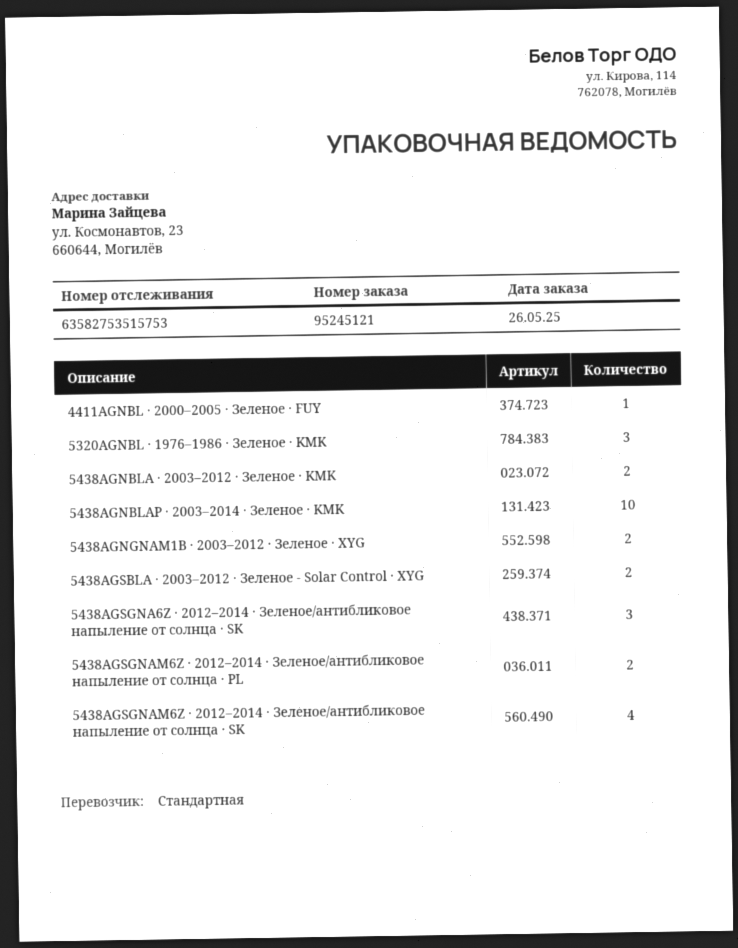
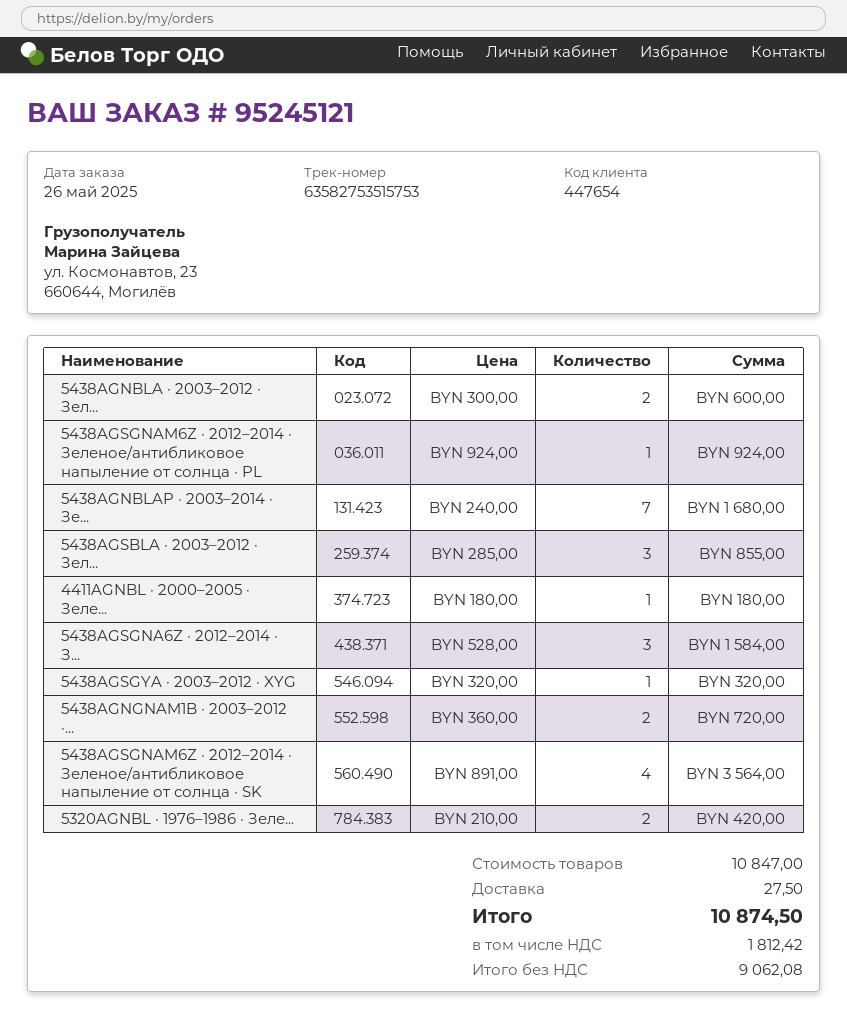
5320AGNBL · 1976–1986 · Зеленое · KMK: 3 -> 2
5438AGNBLAP · 2003–2014 · Зеленое · KMK: 10 -> 7
5438AGSBLA · 2003–2012 · Зеленое - Solar Control · XYG: 2 -> 3
5438AGSGNAM6Z · 2012–2014 · Зеленое/антибликовое напыление от солнца · PL: 2 -> 1
5438AGSGYA · 2003–2012 · XYG: none -> 1

